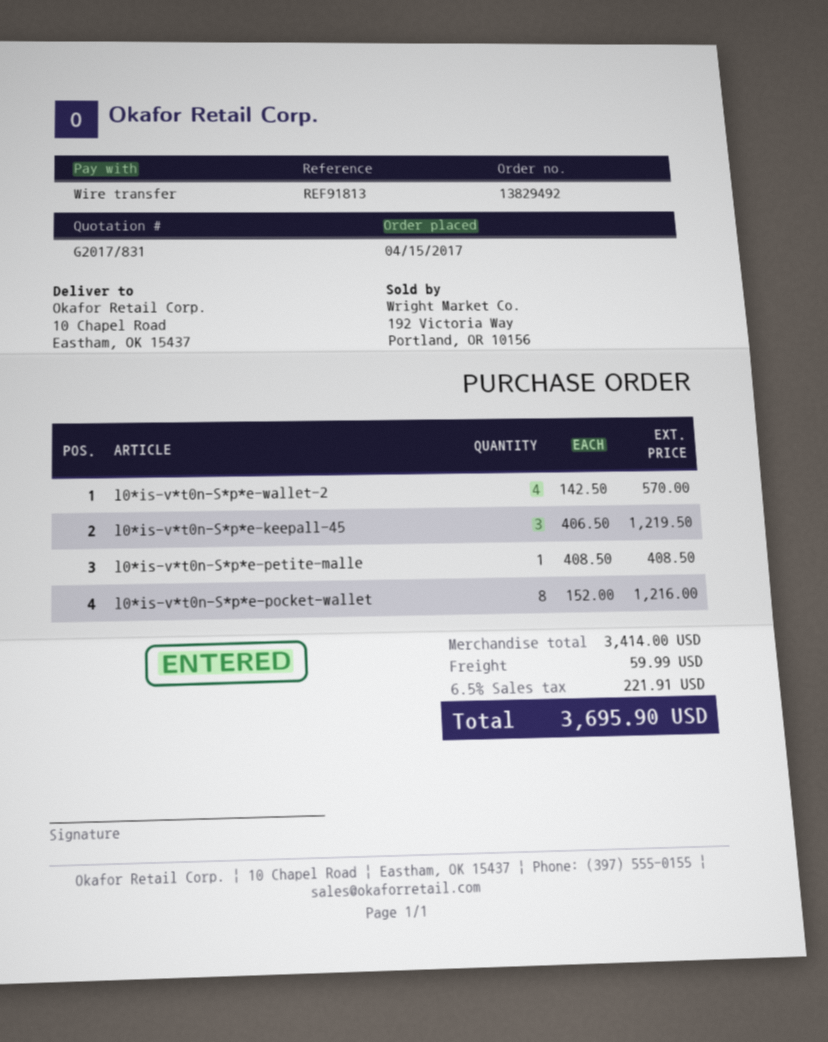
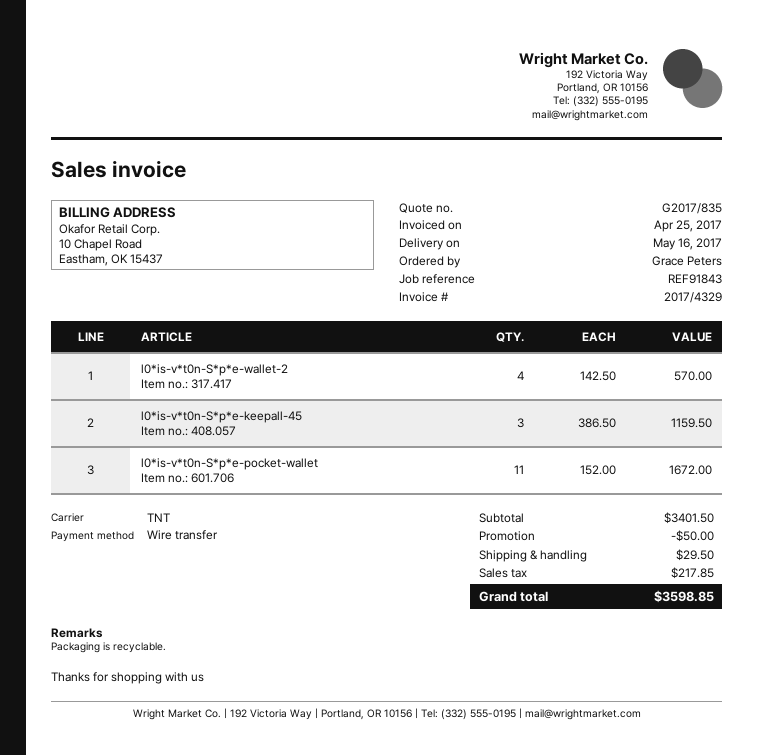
quote number: G2017/831 -> G2017/835
reference: REF91813 -> REF91843
l0*is-v*t0n-S*p*e-keepall-45: 3 x 406.50 = 1219.50 -> 3 x 386.50 = 1159.50
l0*is-v*t0n-S*p*e-petite-malle: 1 x 408.50 = 408.50 -> none
l0*is-v*t0n-S*p*e-pocket-wallet: 8 x 152.00 = 1216.00 -> 11 x 152.00 = 1672.00
subtotal: 3414.00 -> 3401.50
discount: none -> 50.00
shipping: 59.99 -> 29.50
tax: 221.91 -> 217.85
total: 3695.90 -> 3598.85

